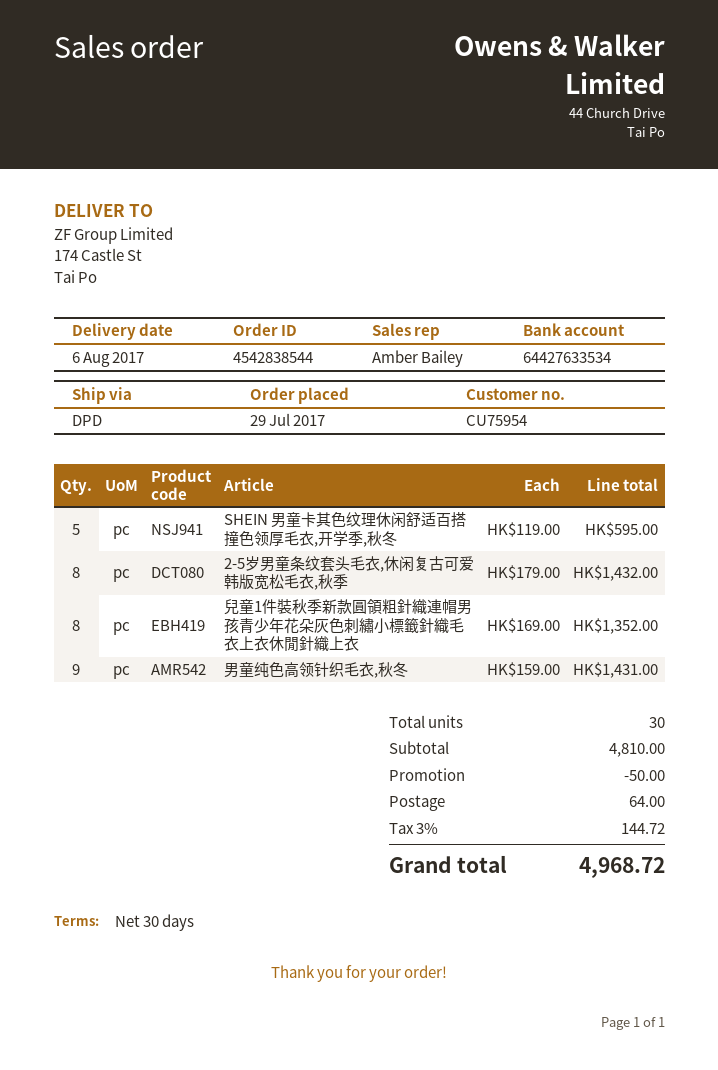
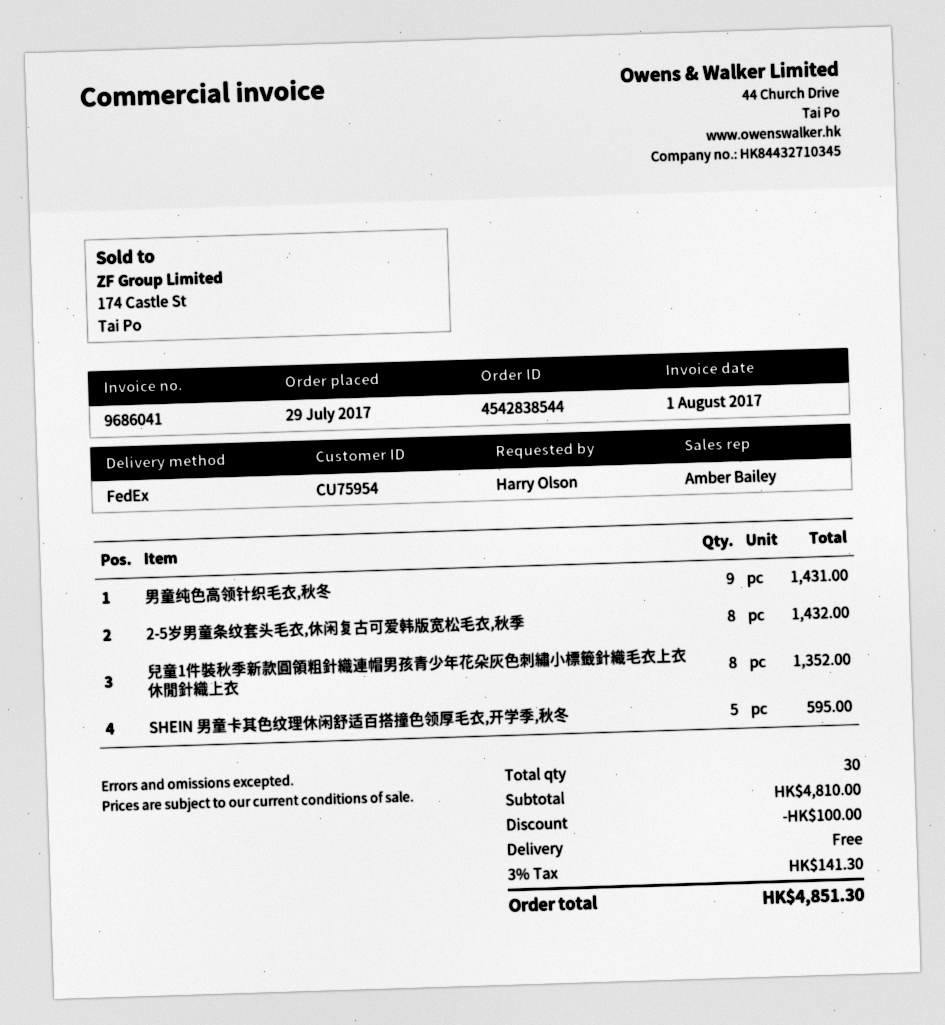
shipping method: DPD -> FedEx
discount: 50.00 -> 100.00
shipping: 64.00 -> 0.00
tax: 3% = 144.72 -> 3% = 141.30
total: 4968.72 -> 4851.30

